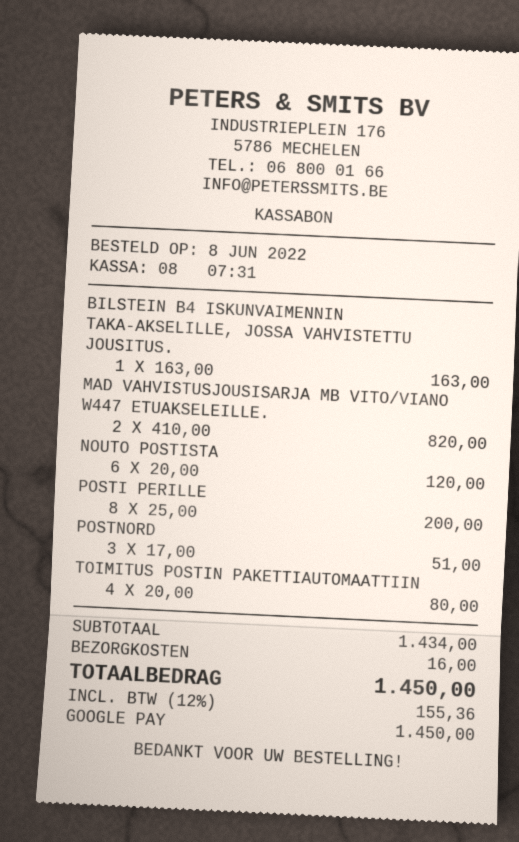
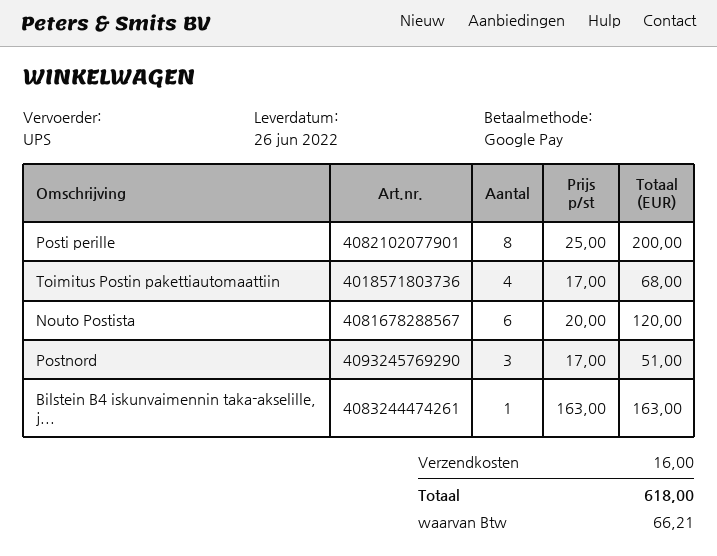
MAD VAHVISTUSJOUSISARJA MB VITO/VIANO W447 ETUAKSELEILLE.: 2 x 410.00 = 820.00 -> none
TOIMITUS POSTIN PAKETTIAUTOMAATTIIN: 4 x 20.00 = 80.00 -> 4 x 17.00 = 68.00
tax: 155.36 -> 66.21
total: 1450.00 -> 618.00

